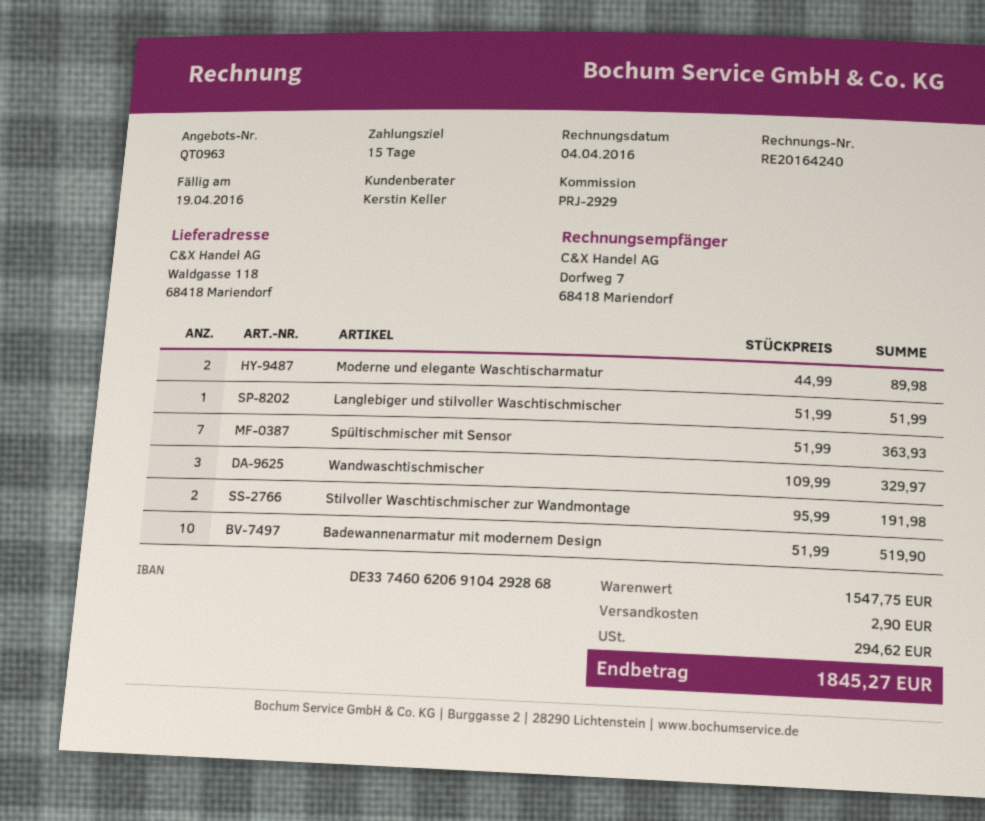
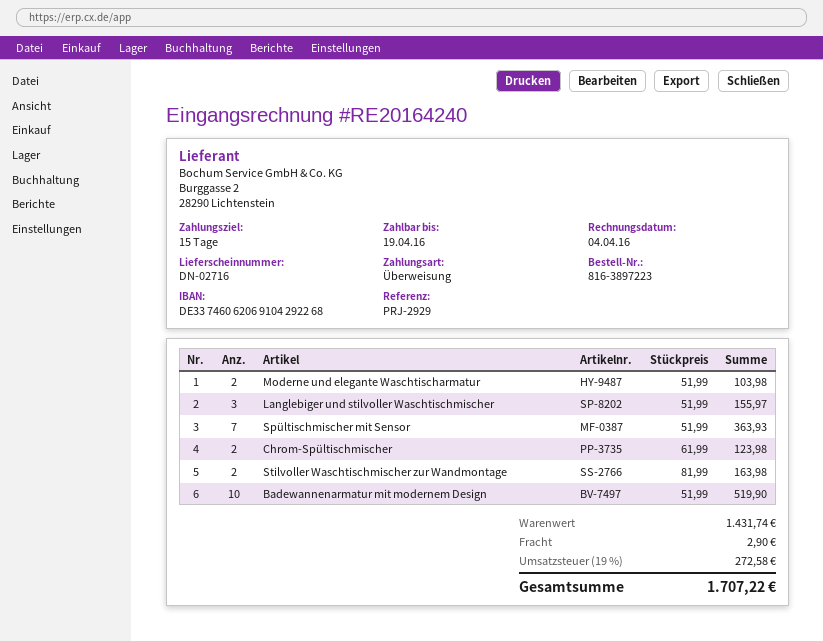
bank account: DE33746062069104292868 -> DE33746062069104292268
Moderne und elegante Waschtischarmatur: 2 x 44.99 = 89.98 -> 2 x 51.99 = 103.98
Langlebiger und stilvoller Waschtischmischer: 1 x 51.99 = 51.99 -> 3 x 51.99 = 155.97
Wandwaschtischmischer: 3 x 109.99 = 329.97 -> none
Stilvoller Waschtischmischer zur Wandmontage: 2 x 95.99 = 191.98 -> 2 x 81.99 = 163.98
Chrom-Spültischmischer: none -> 2 x 61.99 = 123.98
subtotal: 1547.75 -> 1431.74
tax: 294.62 -> 272.58
total: 1845.27 -> 1707.22

